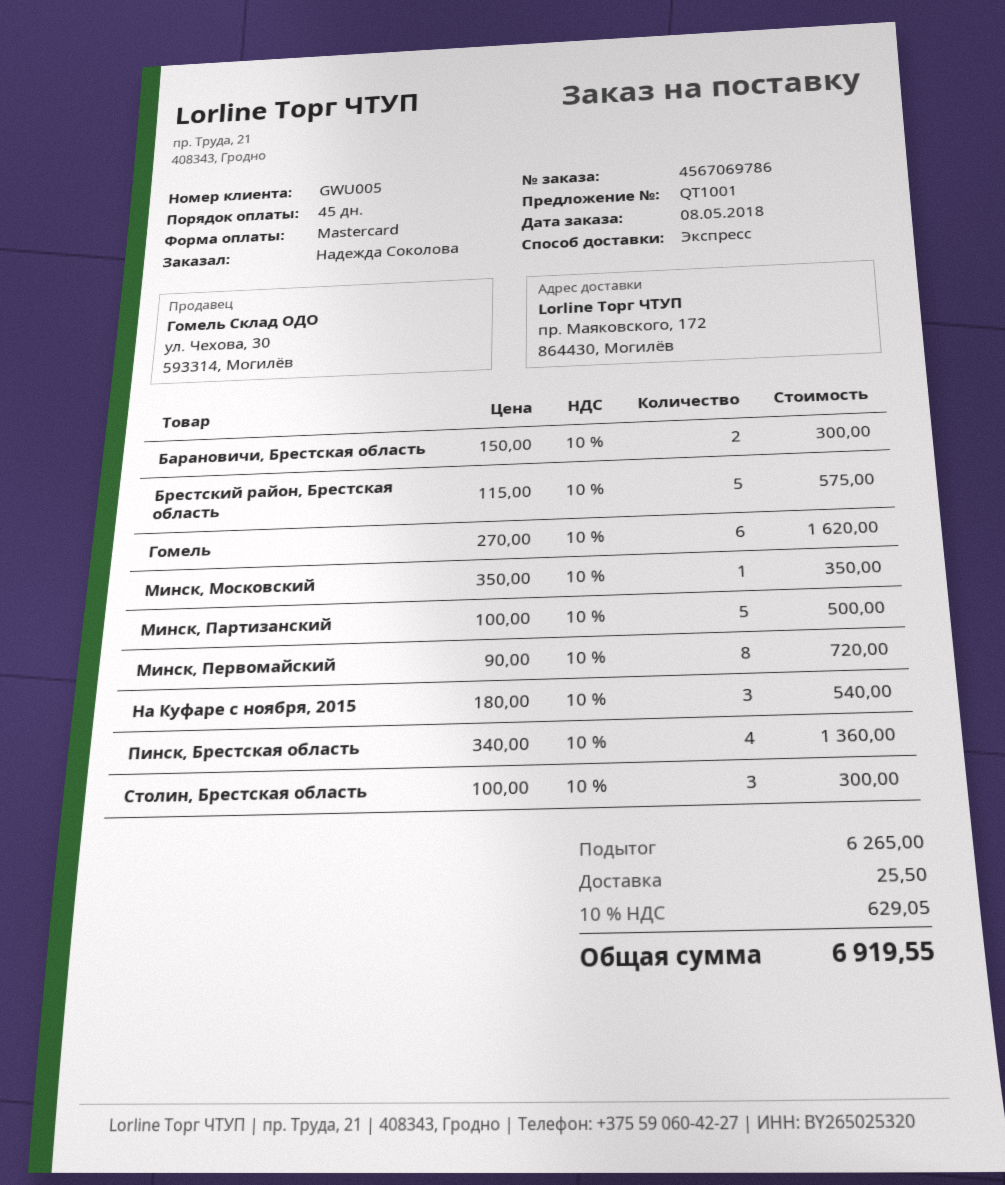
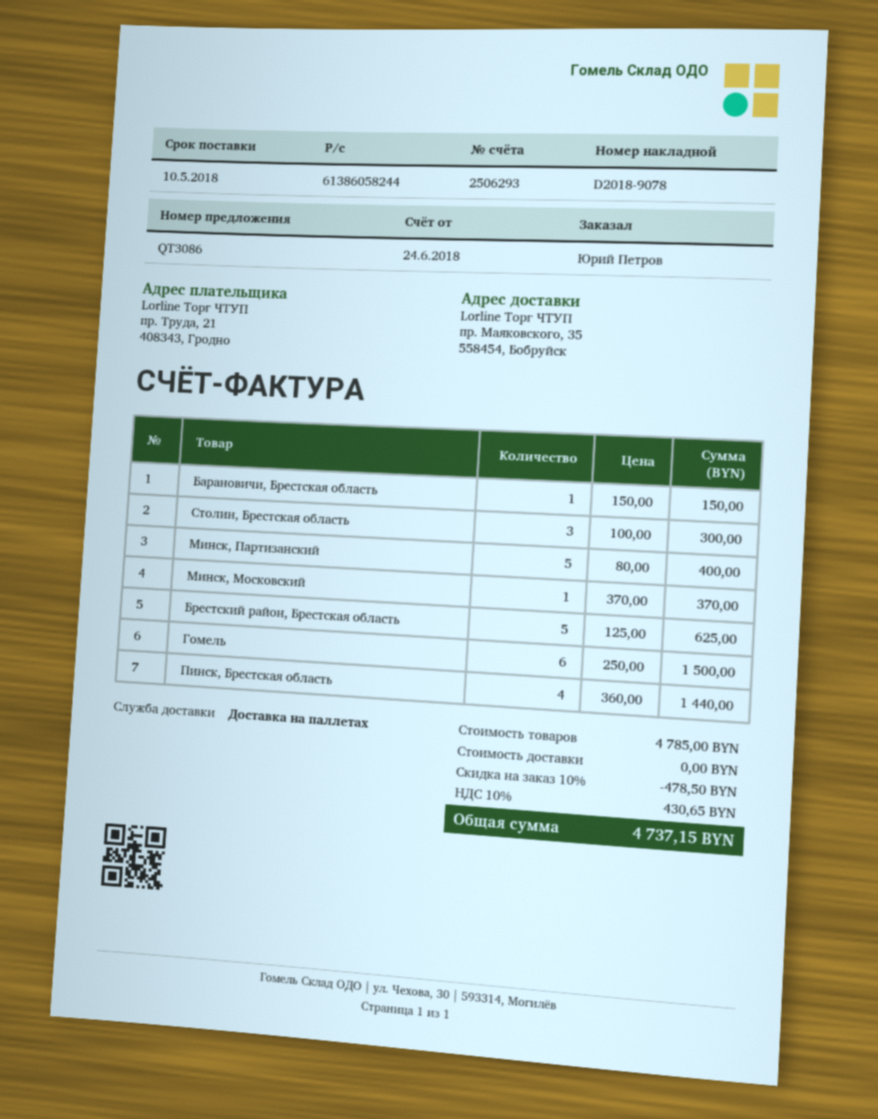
quote number: QT1001 -> QT3086
ordered by: Надежда Соколова -> Юрий Петров
shipping method: express -> pallet freight
ship to: пр. Маяковского, 172, 864430, Могилёв -> пр. Маяковского, 35, 558454, Бобруйск
Барановичи, Брестская область: 2 x 150.00 = 300.00 -> 1 x 150.00 = 150.00
Брестский район, Брестская область: 5 x 115.00 = 575.00 -> 5 x 125.00 = 625.00
Гомель: 6 x 270.00 = 1620.00 -> 6 x 250.00 = 1500.00
Минск, Московский: 1 x 350.00 = 350.00 -> 1 x 370.00 = 370.00
Минск, Партизанский: 5 x 100.00 = 500.00 -> 5 x 80.00 = 400.00
Минск, Первомайский: 8 x 90.00 = 720.00 -> none
На Куфаре с ноября, 2015: 3 x 180.00 = 540.00 -> none
Пинск, Брестская область: 4 x 340.00 = 1360.00 -> 4 x 360.00 = 1440.00
subtotal: 6265.00 -> 4785.00
discount: none -> 10% = 478.50
shipping: 25.50 -> 0.00
tax: 10% = 629.05 -> 10% = 430.65
total: 6919.55 -> 4737.15

